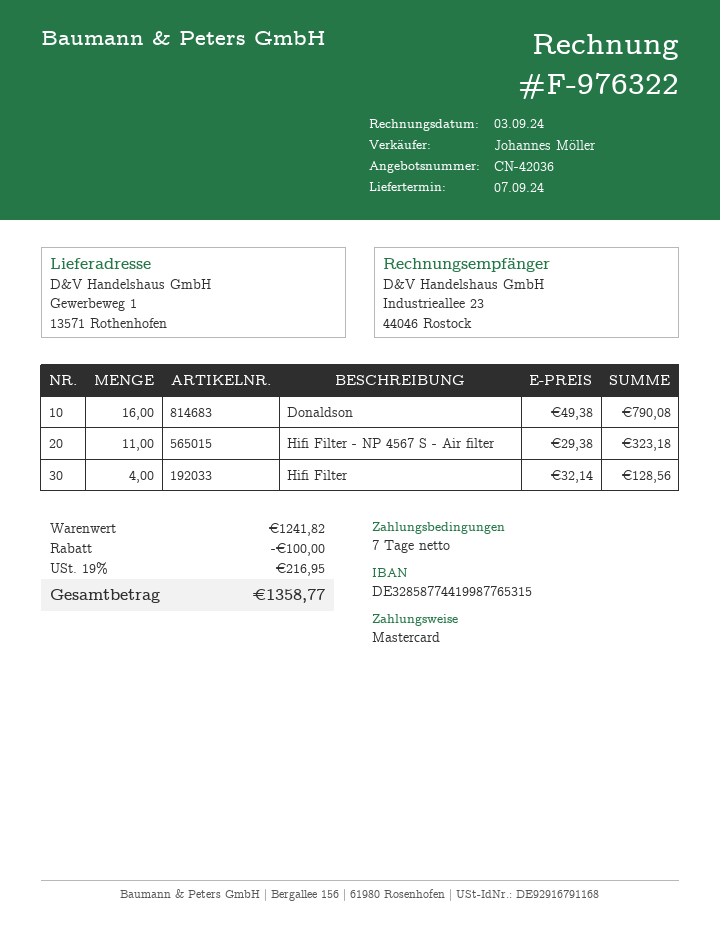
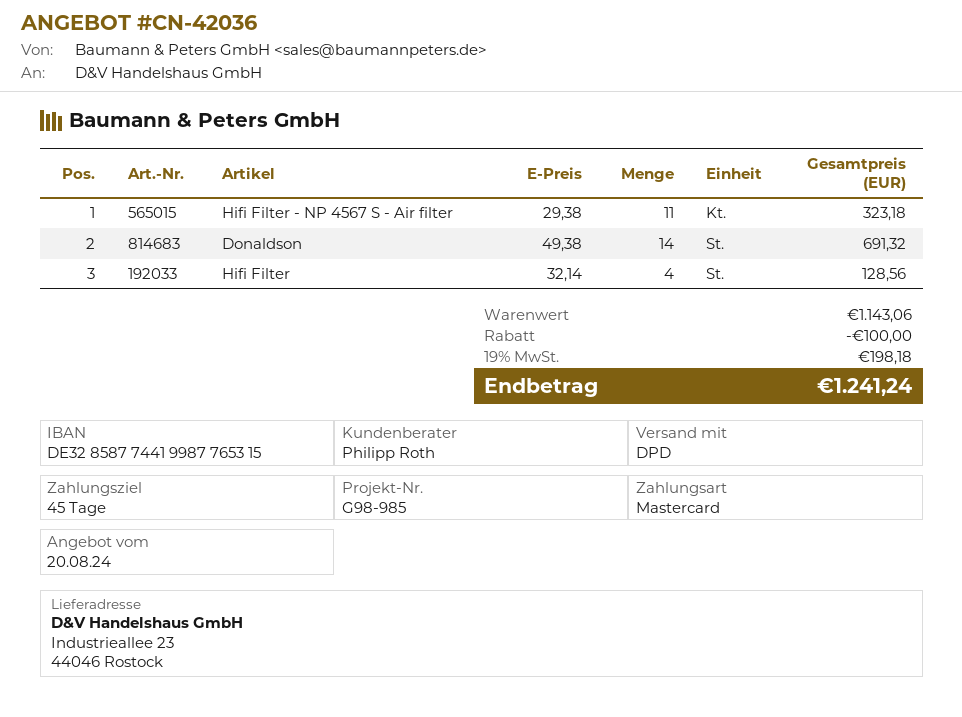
payment terms: 7 days -> 45 days
sales rep: Johannes Möller -> Philipp Roth
ship to: Gewerbeweg 1, 13571 Rothenhofen -> Industrieallee 23, 44046 Rostock
Donaldson: 16 x 49.38 = 790.08 -> 14 x 49.38 = 691.32
subtotal: 1241.82 -> 1143.06
tax: 19% = 216.95 -> 19% = 198.18
total: 1358.77 -> 1241.24

